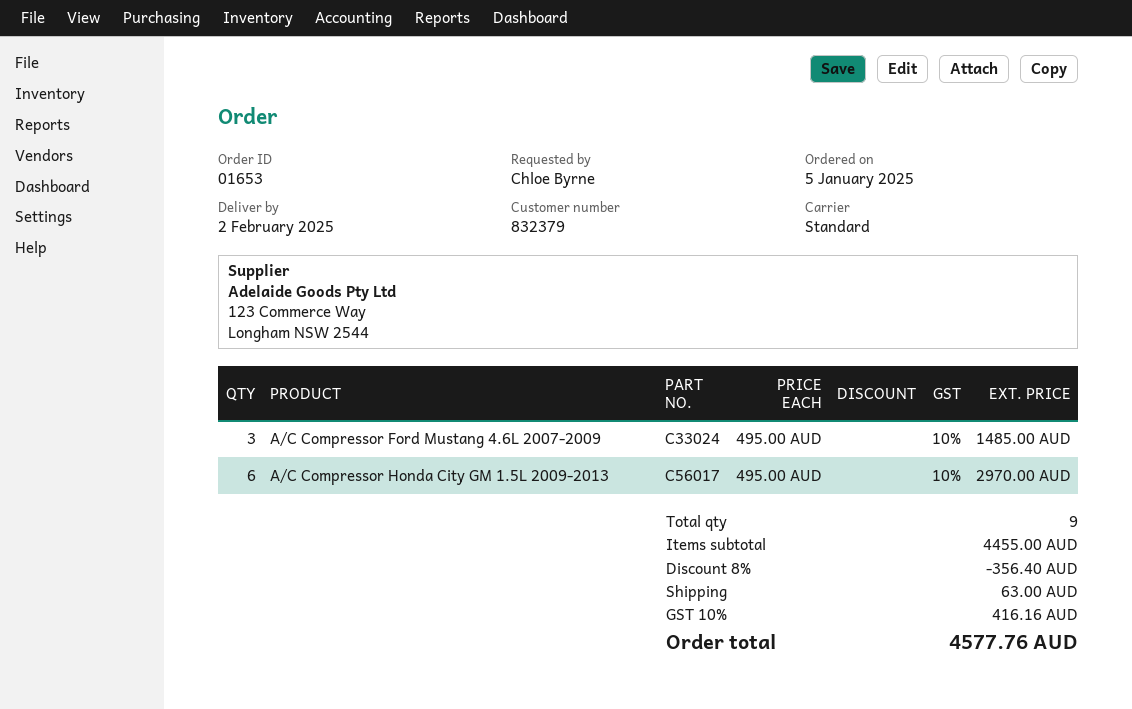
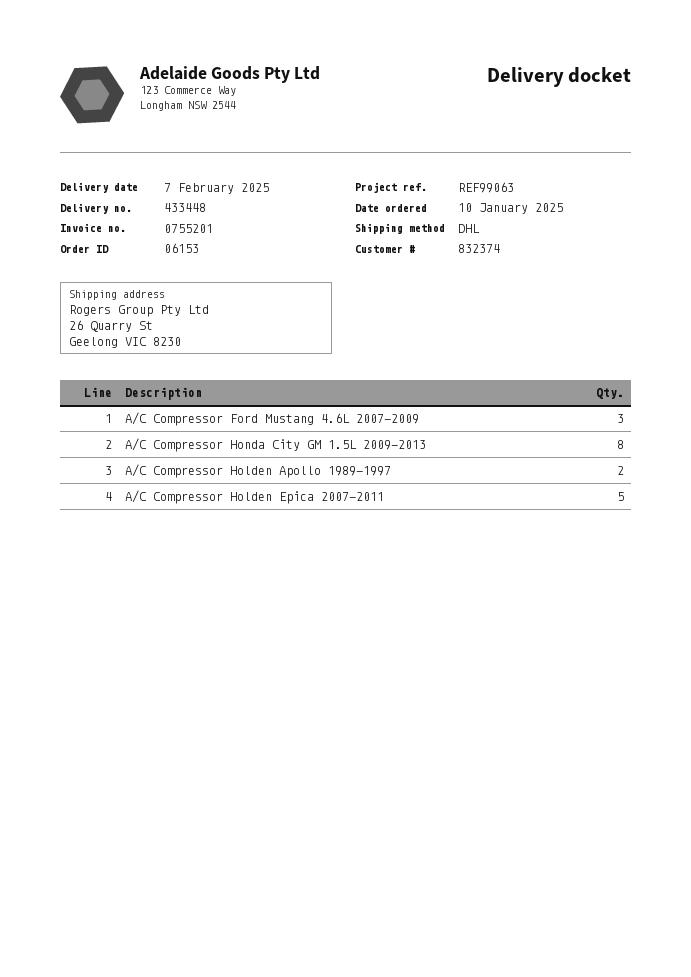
order number: 01653 -> 06153
order date: 2025-01-05 -> 2025-01-10
delivery date: 2025-02-02 -> 2025-02-07
customer number: 832379 -> 832374
shipping method: standard -> DHL
A/C Compressor Honda City GM 1.5L 2009-2013: 6 -> 8
A/C Compressor Holden Apollo 1989-1997: none -> 2
A/C Compressor Holden Epica 2007-2011: none -> 5

